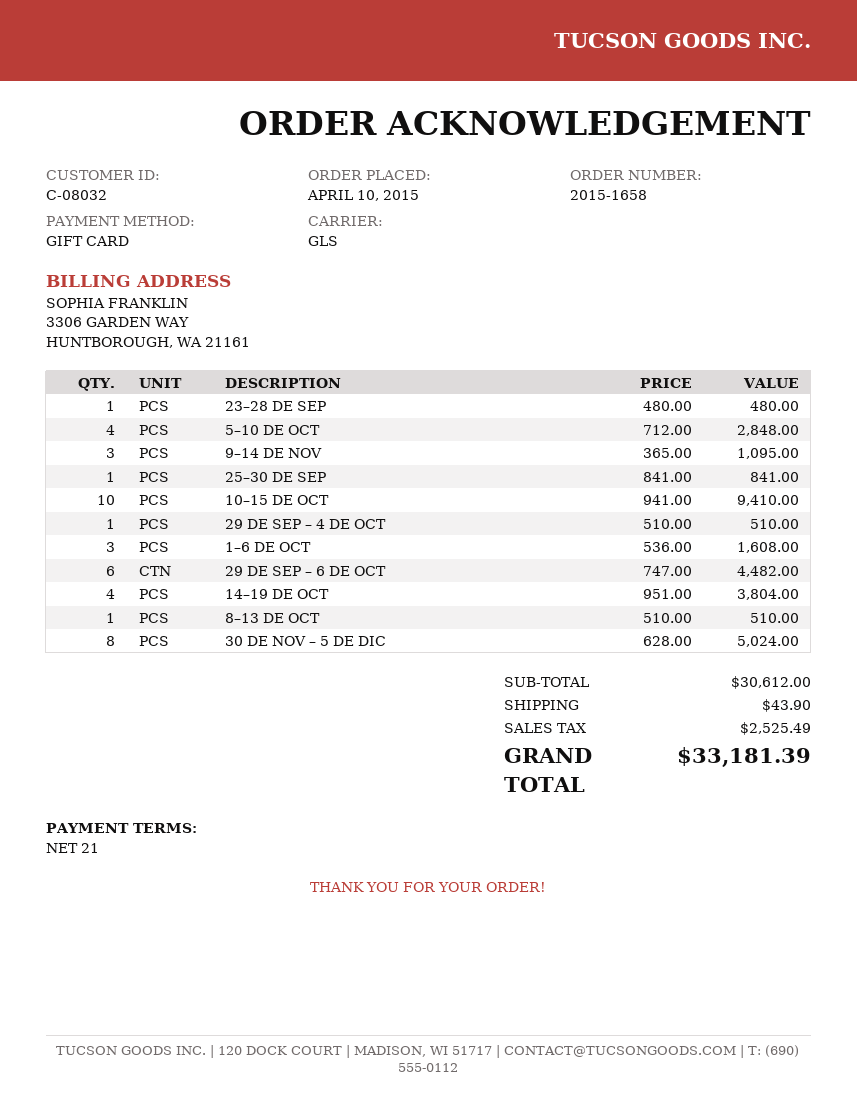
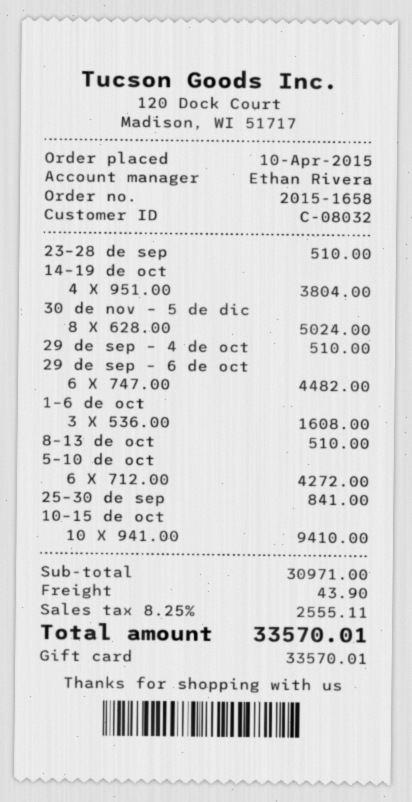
23–28 DE SEP: 1 x 480.00 = 480.00 -> 1 x 510.00 = 510.00
5–10 DE OCT: 4 x 712.00 = 2848.00 -> 6 x 712.00 = 4272.00
9–14 DE NOV: 3 x 365.00 = 1095.00 -> none
subtotal: 30612.00 -> 30971.00
tax: 2525.49 -> 2555.11
total: 33181.39 -> 33570.01

